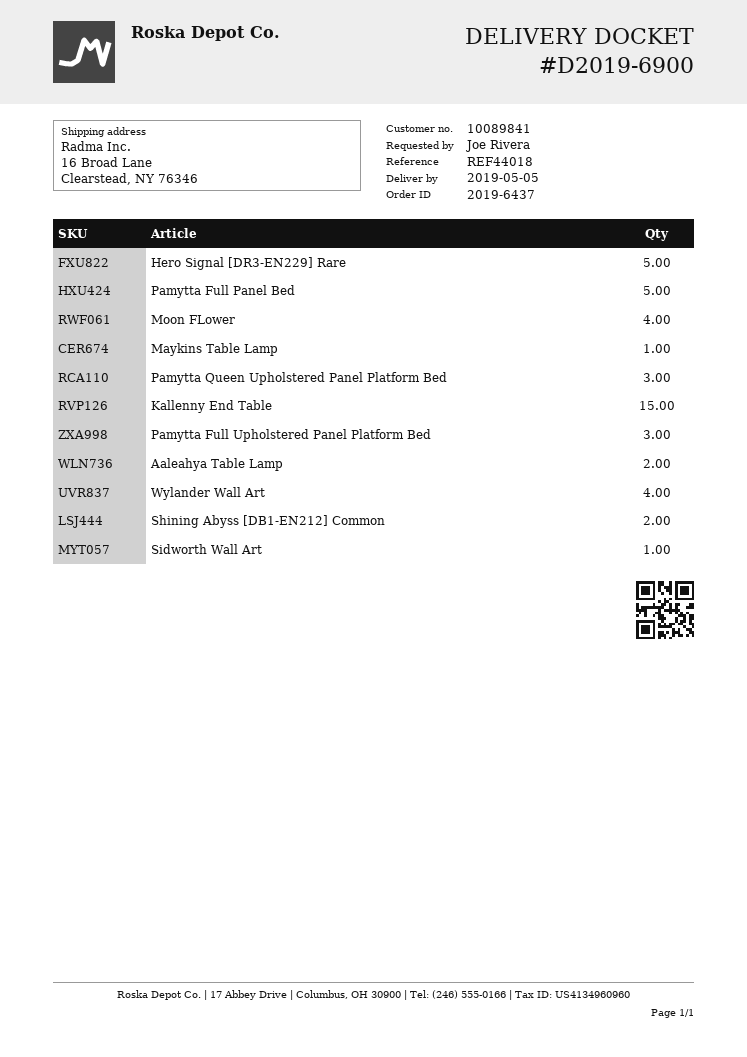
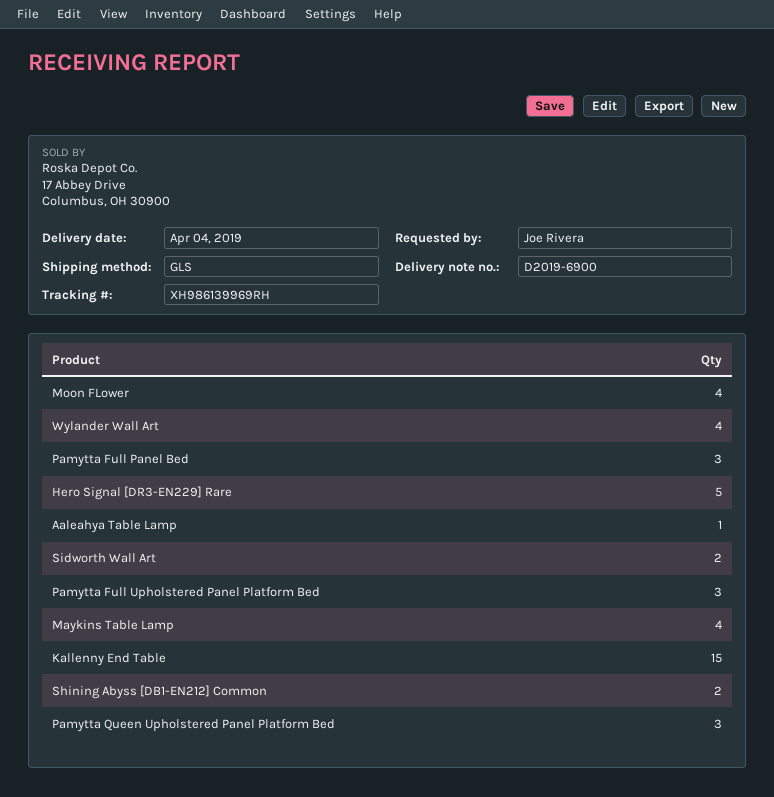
delivery date: 2019-05-05 -> 2019-04-04
Pamytta Full Panel Bed: 5 -> 3
Maykins Table Lamp: 1 -> 4
Aaleahya Table Lamp: 2 -> 1
Sidworth Wall Art: 1 -> 2

